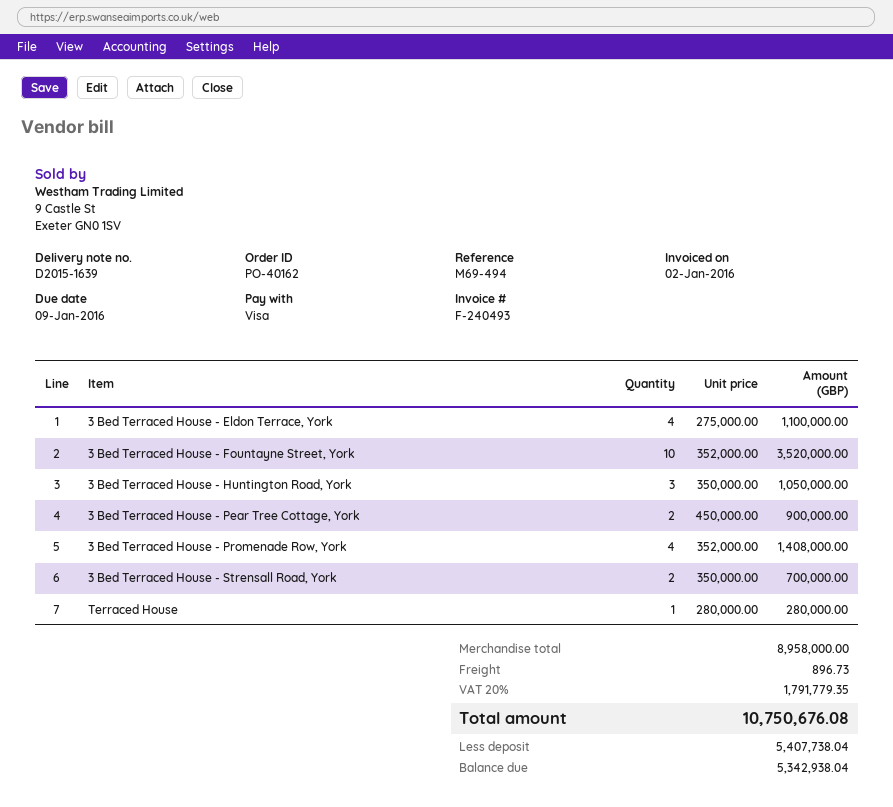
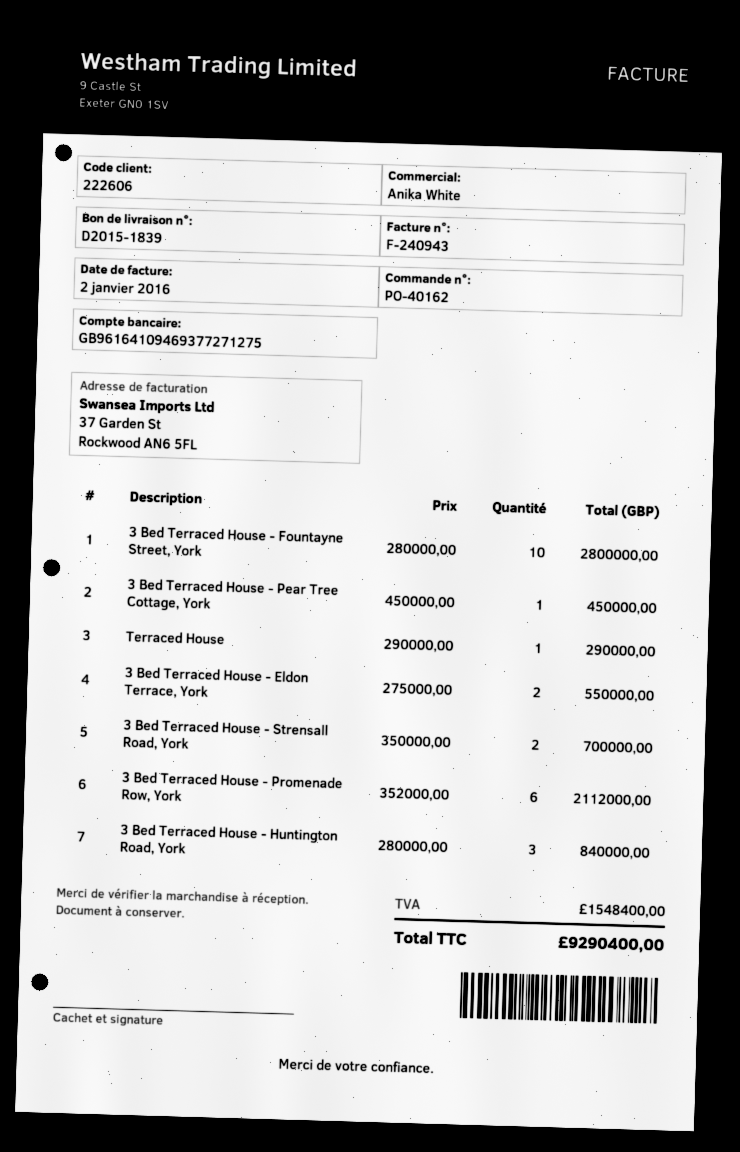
delivery note number: D2015-1639 -> D2015-1839
invoice number: F-240493 -> F-240943
3 Bed Terraced House - Eldon Terrace, York: 4 x 275000.00 = 1100000.00 -> 2 x 275000.00 = 550000.00
3 Bed Terraced House - Fountayne Street, York: 10 x 352000.00 = 3520000.00 -> 10 x 280000.00 = 2800000.00
3 Bed Terraced House - Huntington Road, York: 3 x 350000.00 = 1050000.00 -> 3 x 280000.00 = 840000.00
3 Bed Terraced House - Pear Tree Cottage, York: 2 x 450000.00 = 900000.00 -> 1 x 450000.00 = 450000.00
3 Bed Terraced House - Promenade Row, York: 4 x 352000.00 = 1408000.00 -> 6 x 352000.00 = 2112000.00
Terraced House: 1 x 280000.00 = 280000.00 -> 1 x 290000.00 = 290000.00
shipping: 896.73 -> none
tax: 1791779.35 -> 1548400.00
total: 10750676.08 -> 9290400.00

